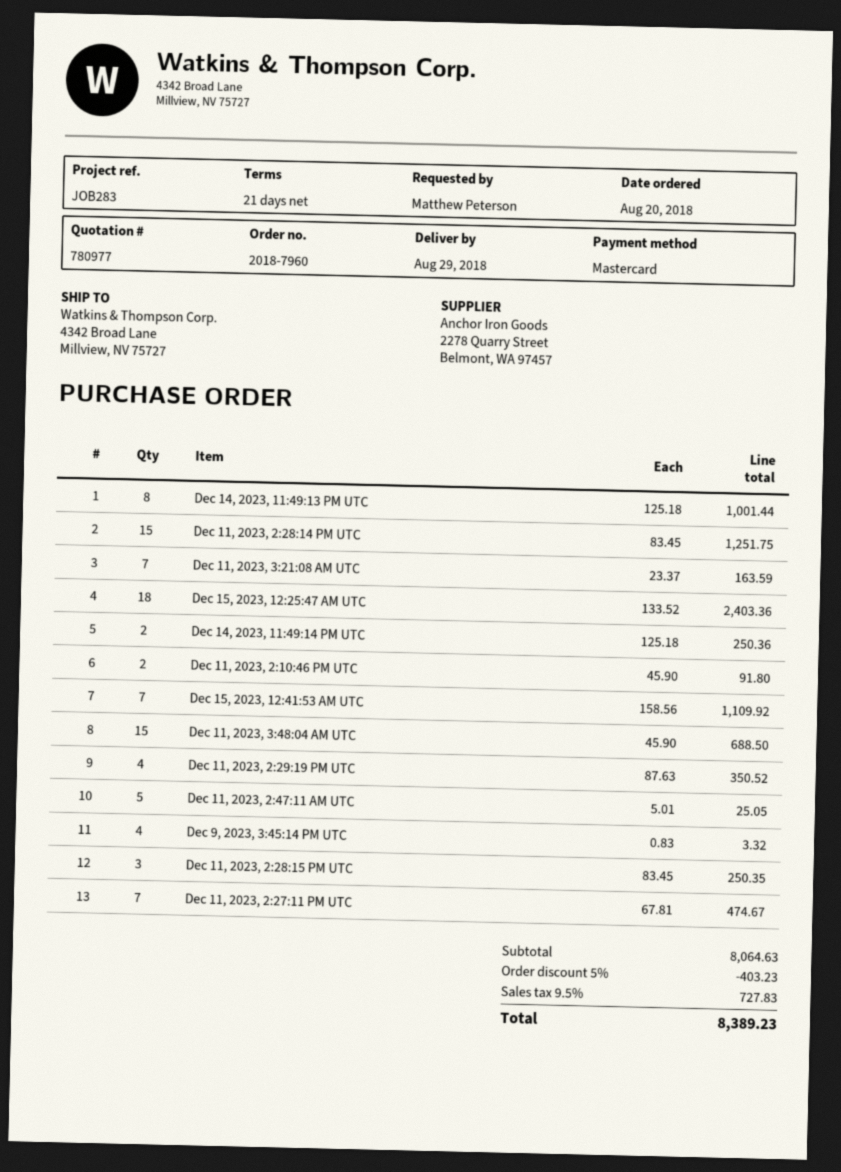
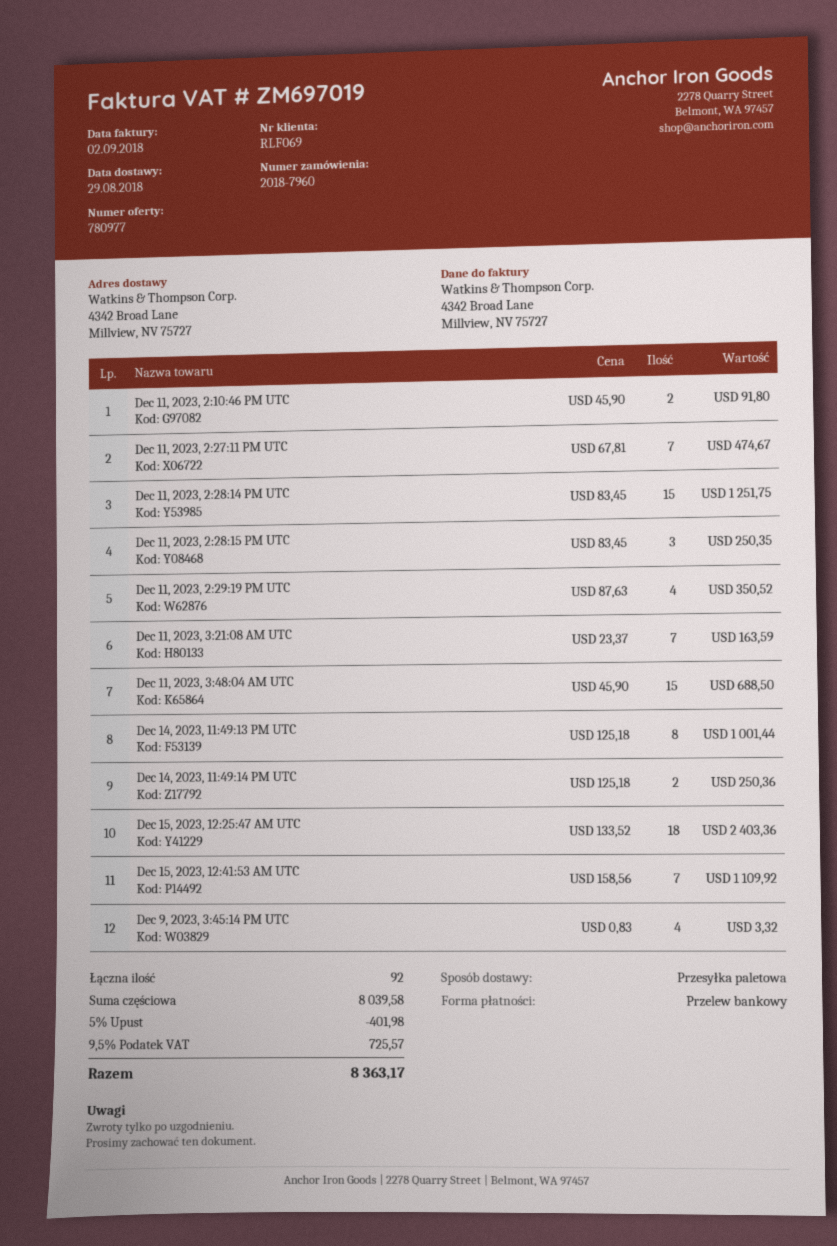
payment method: Mastercard -> bank transfer
Dec 11, 2023, 2:47:11 AM UTC: 5 x 5.01 = 25.05 -> none
subtotal: 8064.63 -> 8039.58
discount: 5% = 403.23 -> 5% = 401.98
tax: 9.5% = 727.83 -> 9.5% = 725.57
total: 8389.23 -> 8363.17

